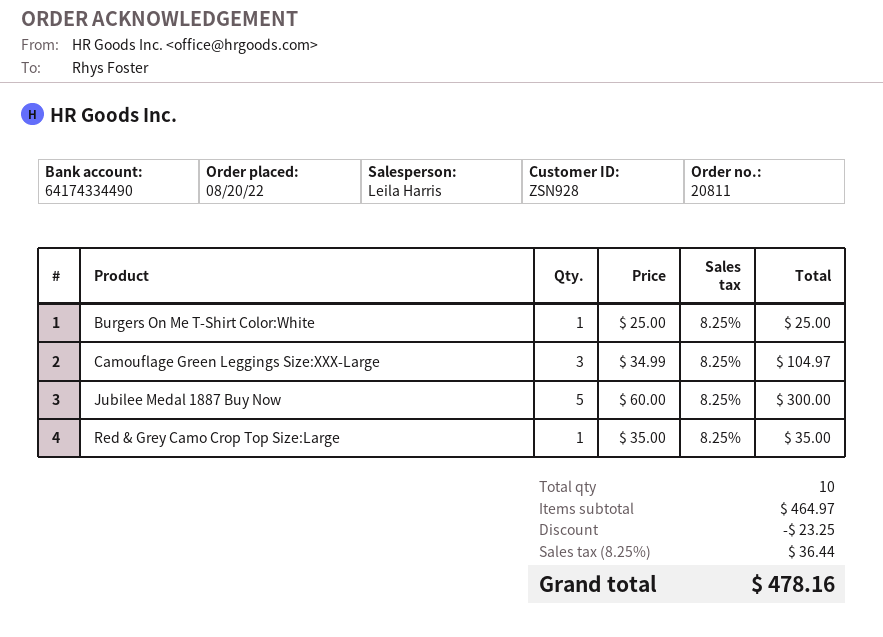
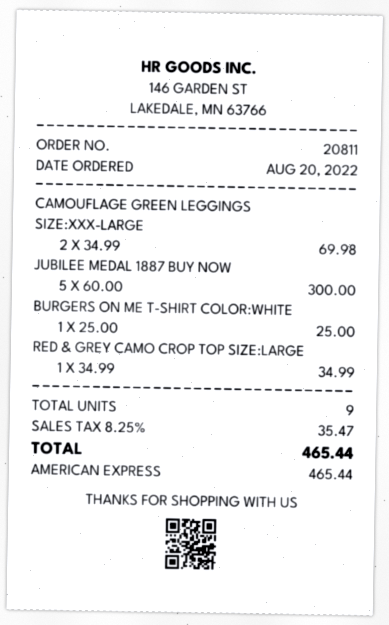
Camouflage Green Leggings Size:XXX-Large: 3 x 34.99 = 104.97 -> 2 x 34.99 = 69.98
Red & Grey Camo Crop Top Size:Large: 1 x 35.00 = 35.00 -> 1 x 34.99 = 34.99
total quantity: 10 -> 9
discount: 23.25 -> none
tax: 8.25% = 36.44 -> 8.25% = 35.47
total: 478.16 -> 465.44

